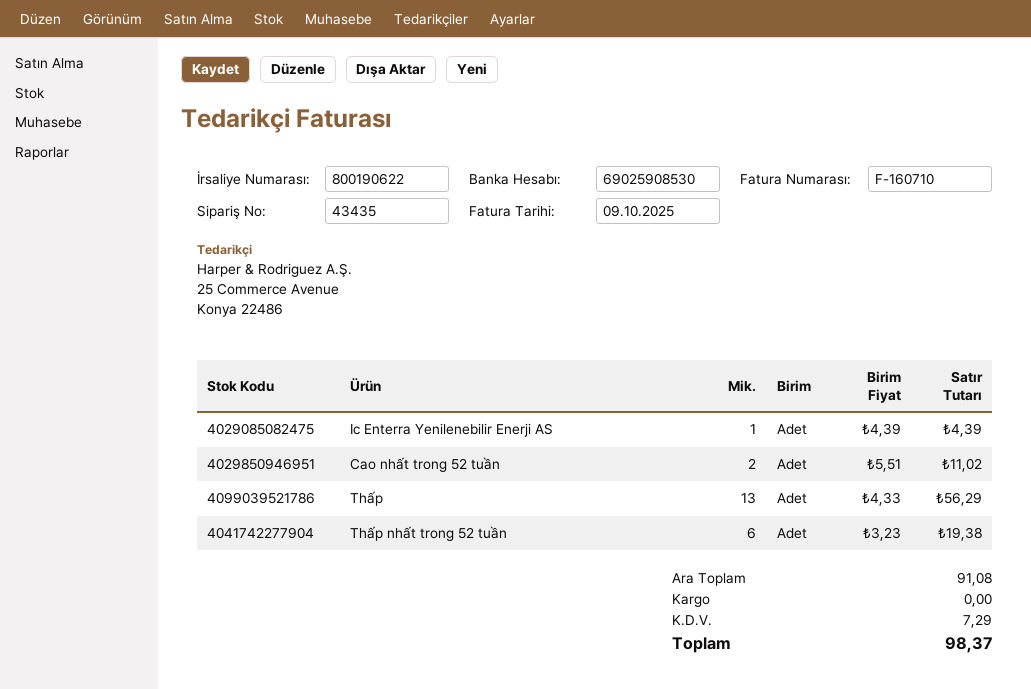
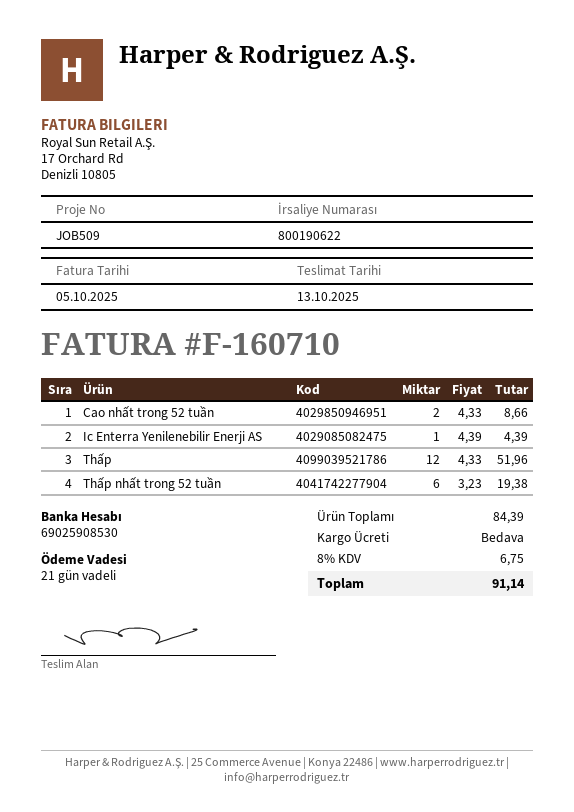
invoice date: 2025-10-09 -> 2025-10-05
Cao nhất trong 52 tuần: 2 x 5.51 = 11.02 -> 2 x 4.33 = 8.66
Thấp: 13 x 4.33 = 56.29 -> 12 x 4.33 = 51.96
subtotal: 91.08 -> 84.39
tax: 7.29 -> 6.75
total: 98.37 -> 91.14

